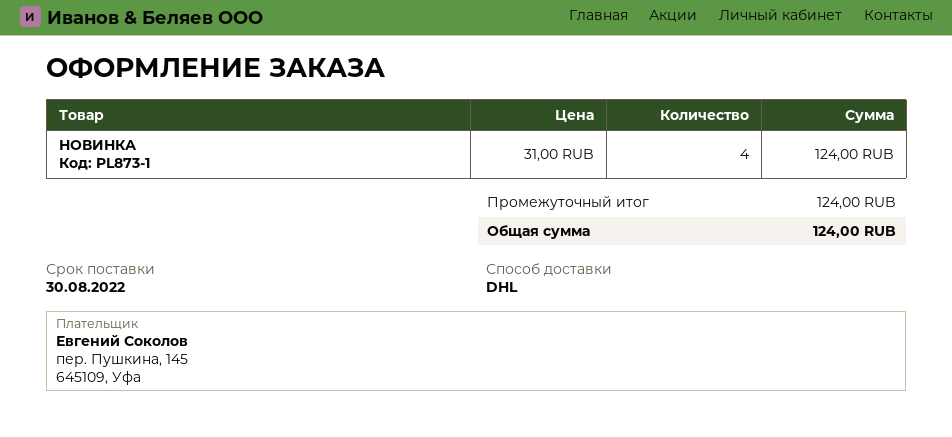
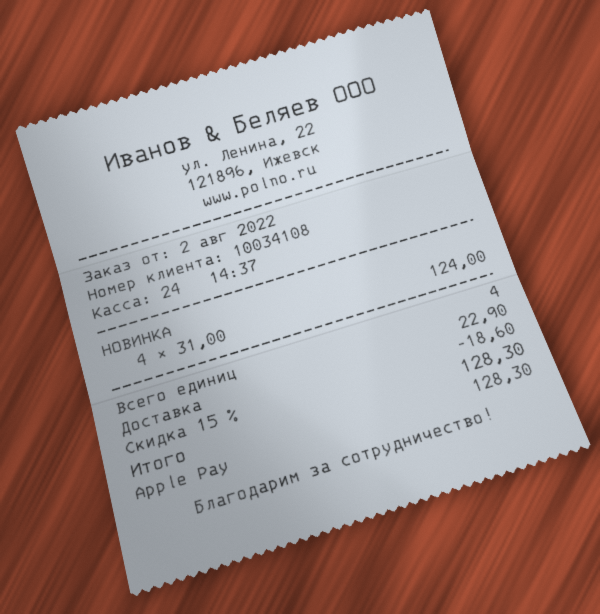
discount: none -> 15% = 18.60
shipping: none -> 22.90
total: 124.00 -> 128.30

